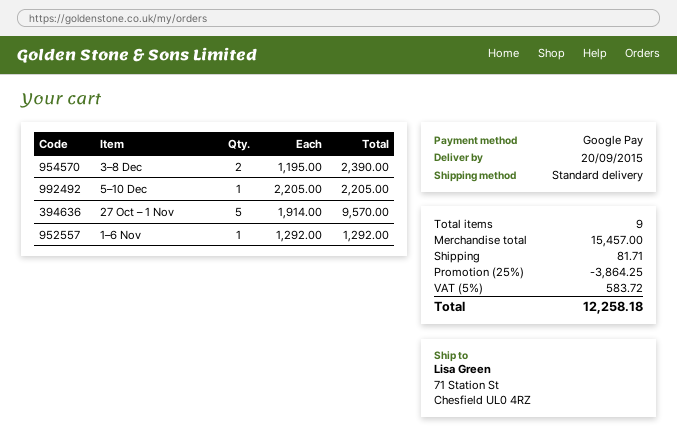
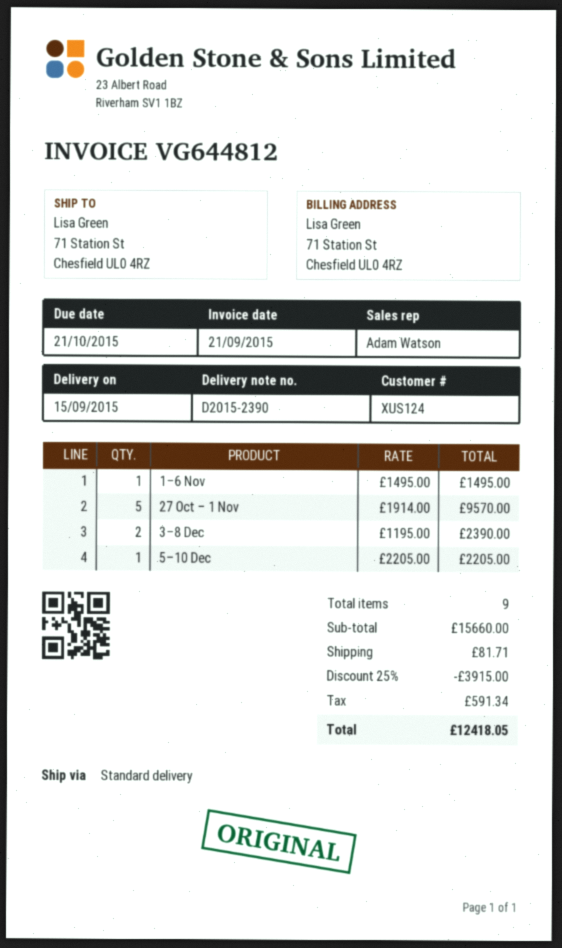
delivery date: 2015-09-20 -> 2015-09-15
1–6 Nov: 1 x 1292.00 = 1292.00 -> 1 x 1495.00 = 1495.00
subtotal: 15457.00 -> 15660.00
discount: 25% = 3864.25 -> 25% = 3915.00
tax: 583.72 -> 591.34
total: 12258.18 -> 12418.05

